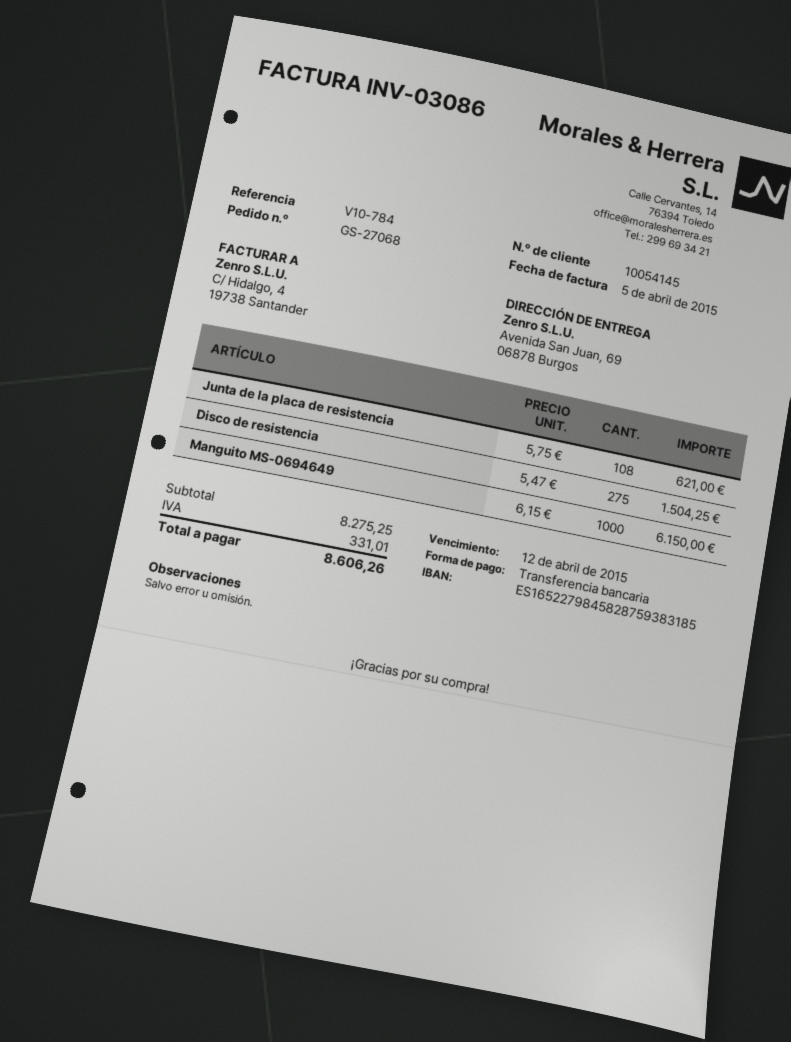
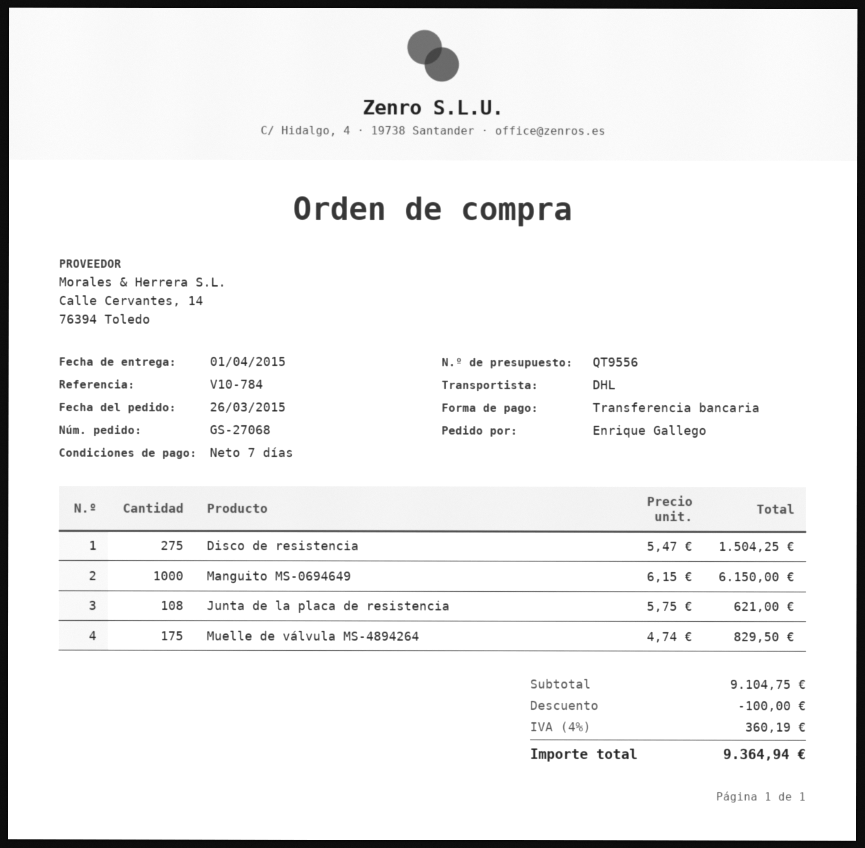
Muelle de válvula MS-4894264: none -> 175 x 4.74 = 829.50
subtotal: 8275.25 -> 9104.75
discount: none -> 100.00
tax: 331.01 -> 360.19
total: 8606.26 -> 9364.94

